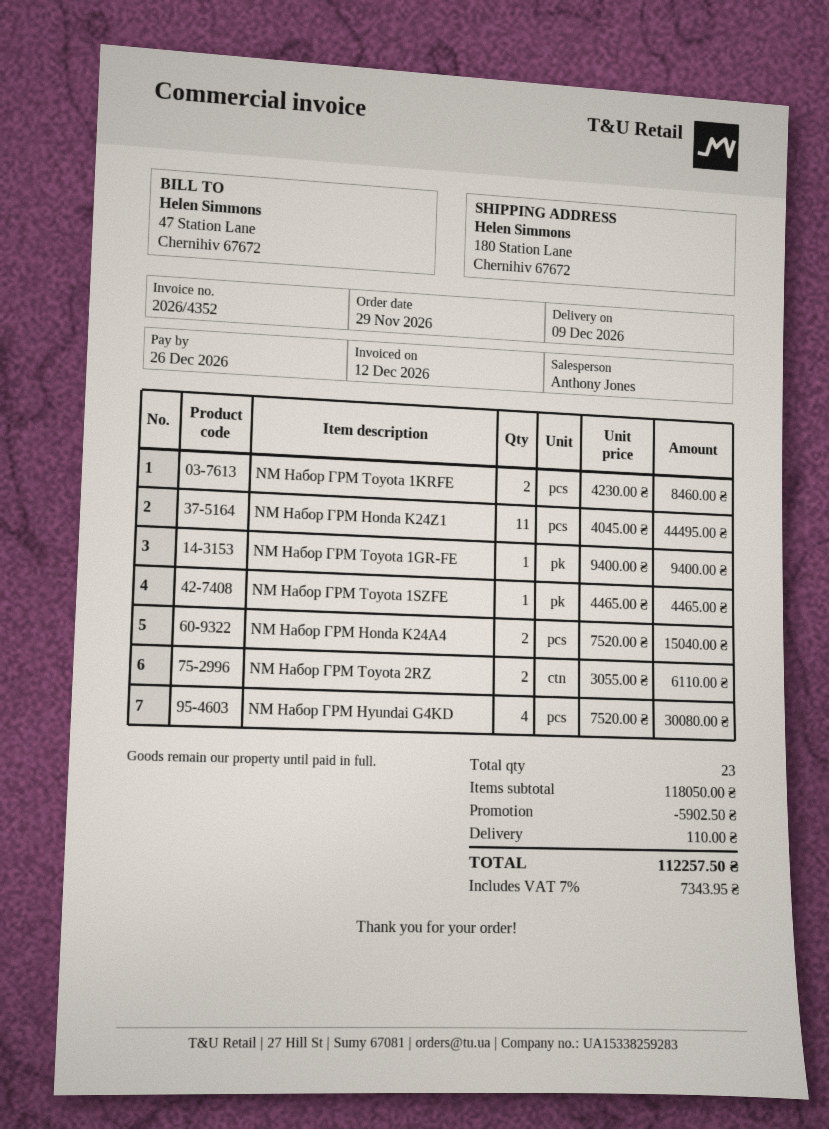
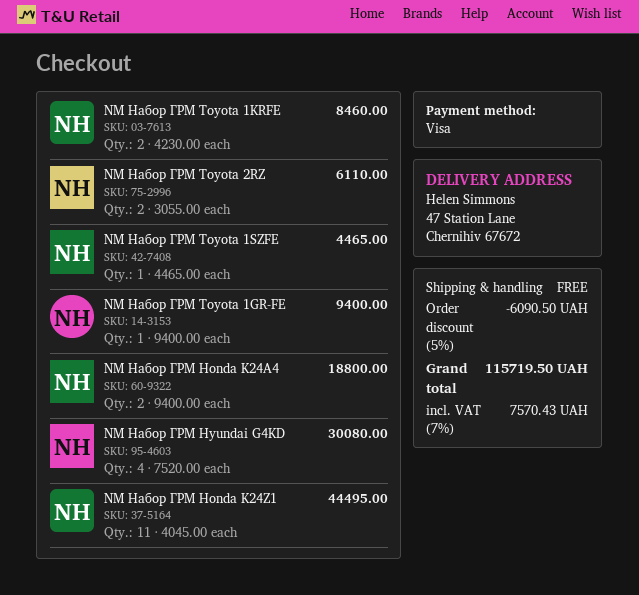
ship to: 180 Station Lane, Chernihiv 67672 -> 47 Station Lane, Chernihiv 67672
NM Набор ГРМ Honda K24A4: 2 x 7520.00 = 15040.00 -> 2 x 9400.00 = 18800.00
discount: 5902.50 -> 6090.50
shipping: 110.00 -> 0.00
tax: 7% = 7343.95 -> 7% = 7570.43
total: 112257.50 -> 115719.50

